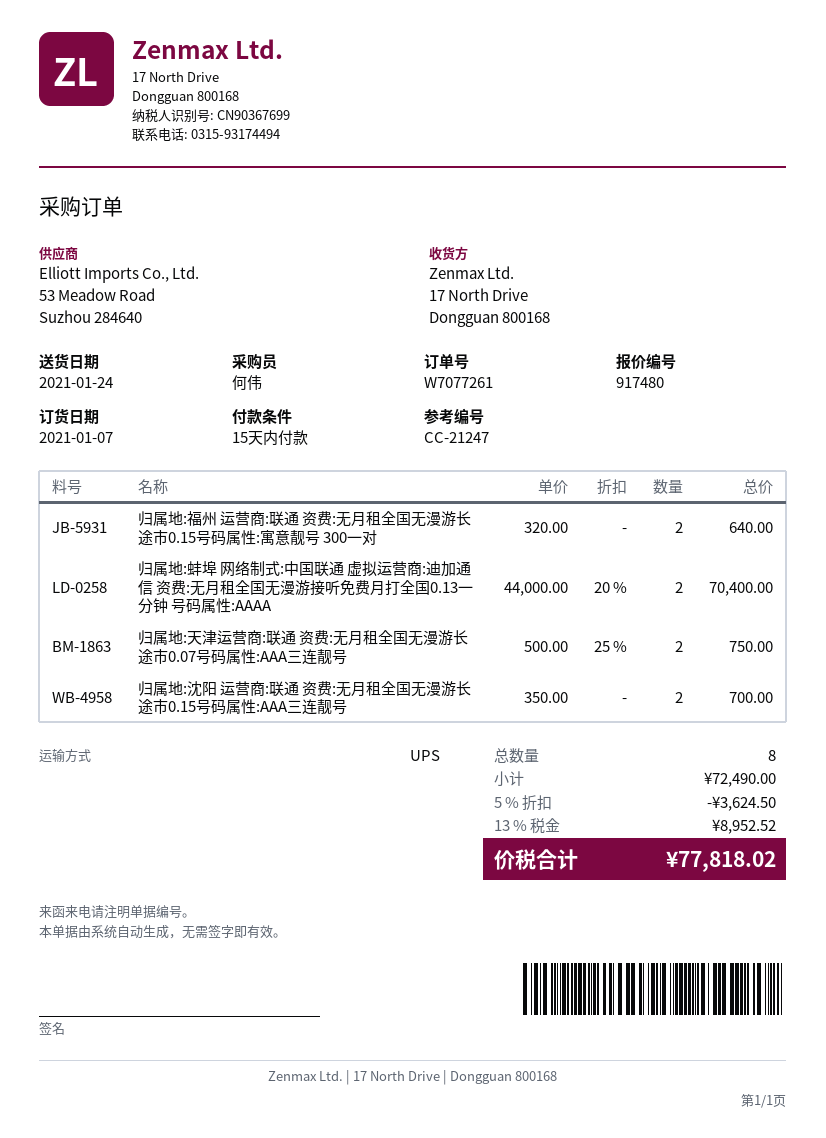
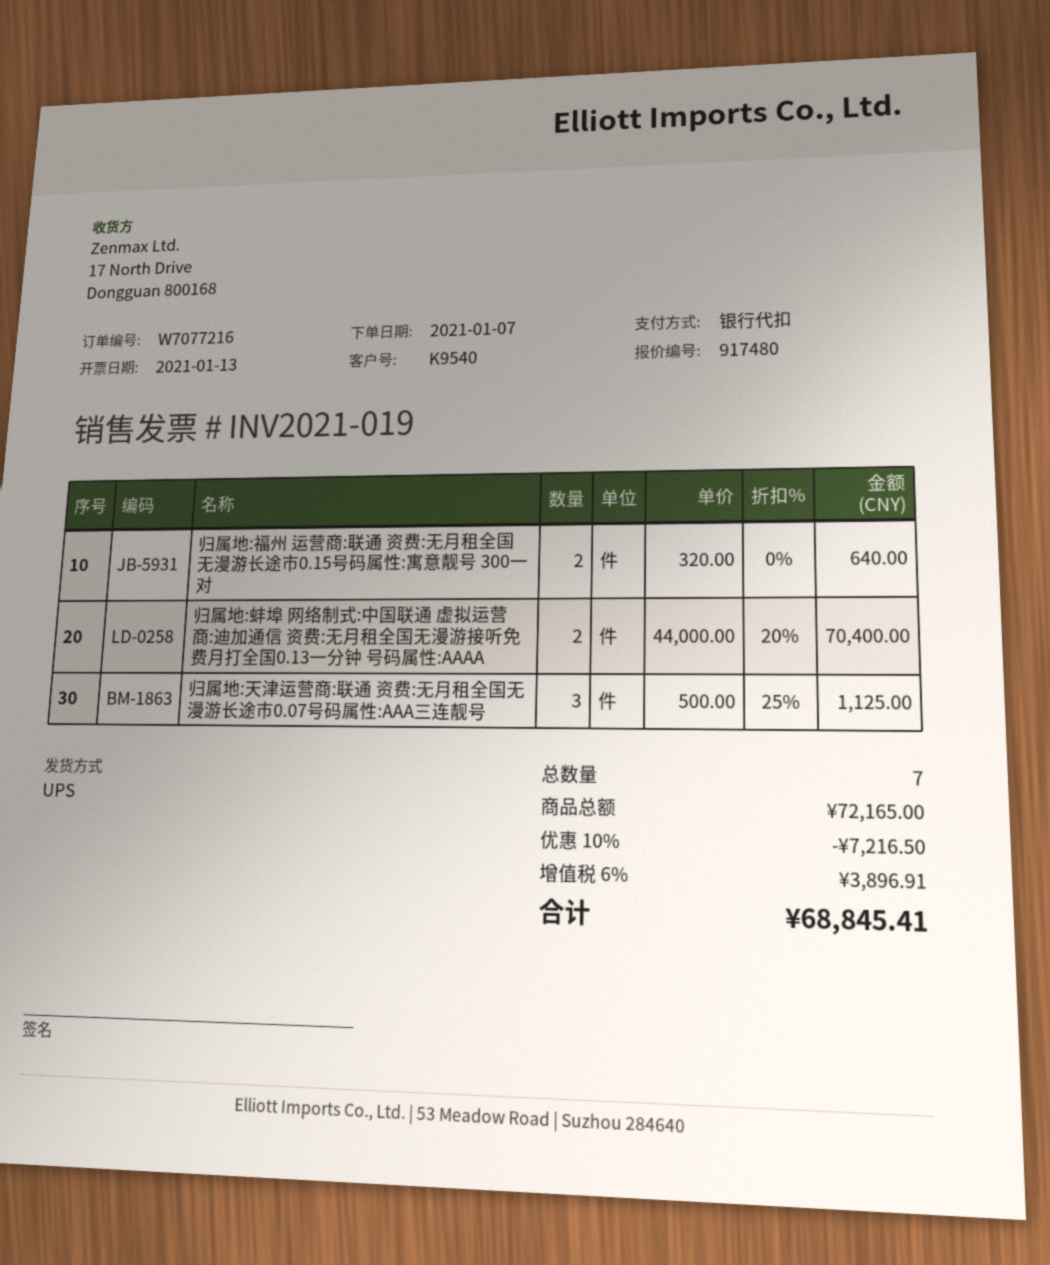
order number: W7077261 -> W7077216
归属地:天津运营商:联通 资费:无月租全国无漫游长途市0.07号码属性:AAA三连靓号: 2 x 500.00 - 25% = 750.00 -> 3 x 500.00 - 25% = 1125.00
归属地:沈阳 运营商:联通 资费:无月租全国无漫游长途市0.15号码属性:AAA三连靓号: 2 x 350.00 = 700.00 -> none
total quantity: 8 -> 7
subtotal: 72490.00 -> 72165.00
discount: 5% = 3624.50 -> 10% = 7216.50
tax: 13% = 8952.52 -> 6% = 3896.91
total: 77818.02 -> 68845.41

